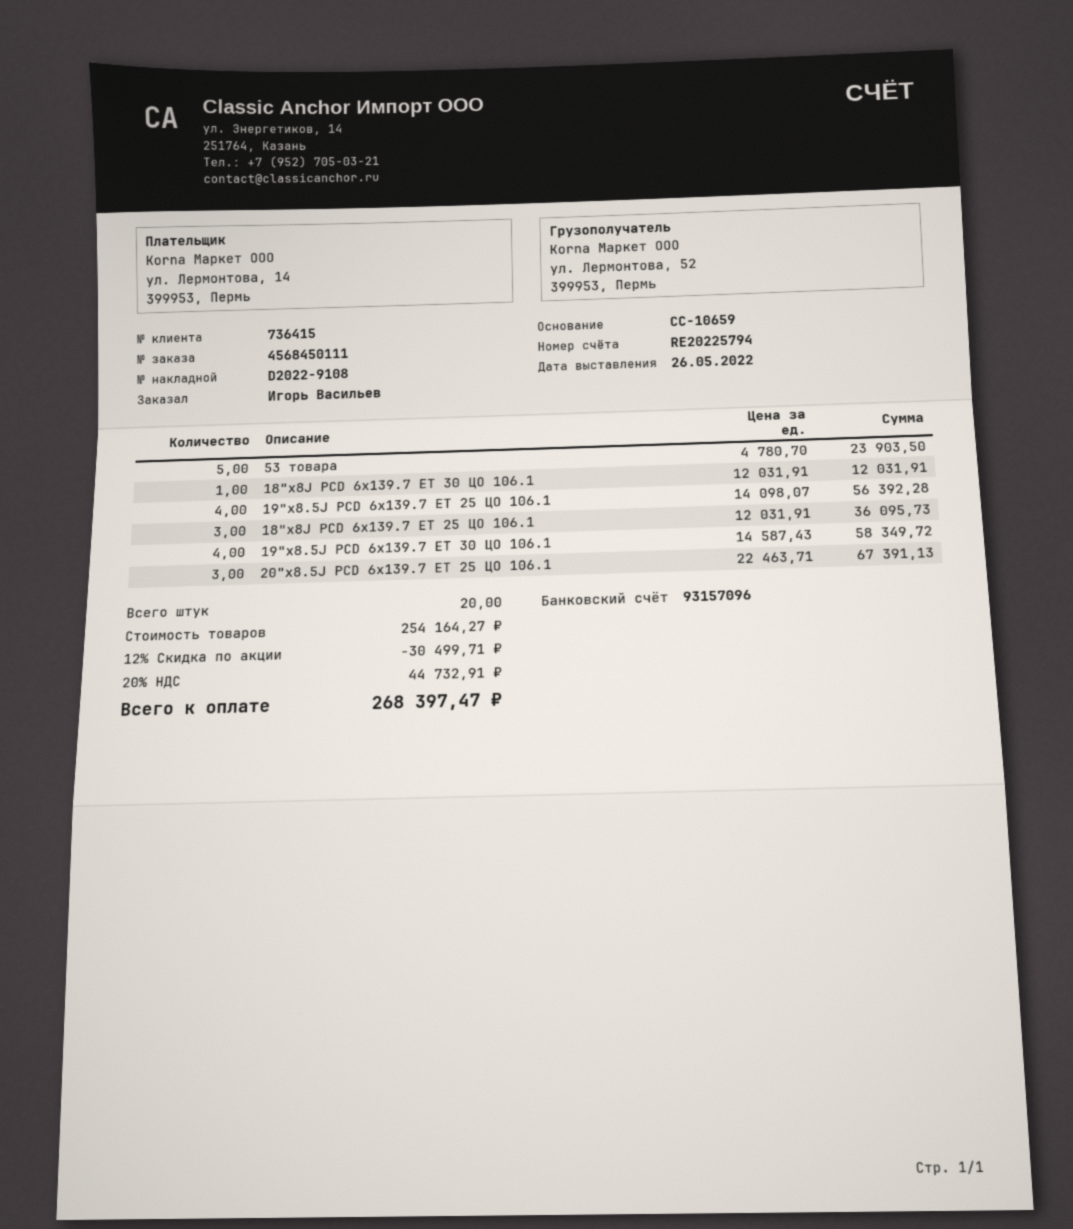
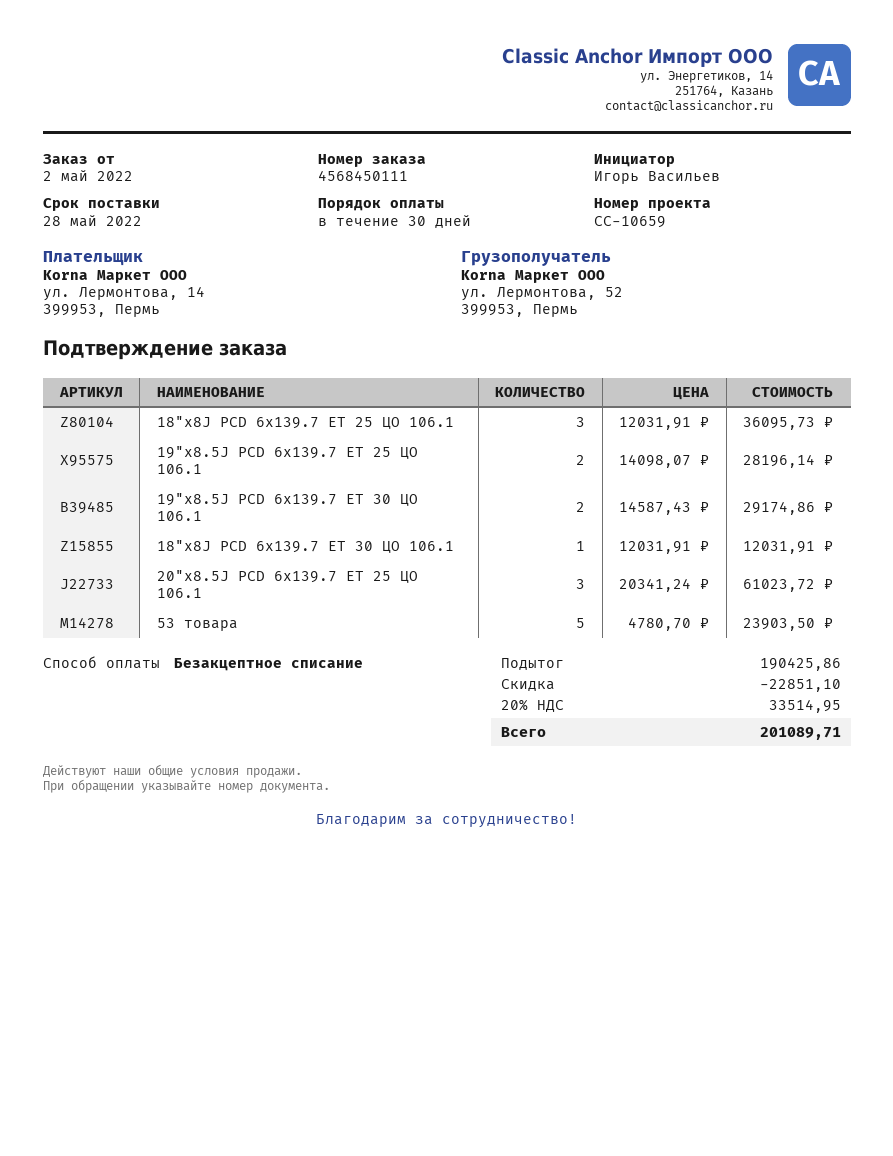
19"x8.5J PCD 6x139.7 ЕТ 25 ЦО 106.1: 4 x 14098.07 = 56392.28 -> 2 x 14098.07 = 28196.14
19"x8.5J PCD 6x139.7 ЕТ 30 ЦО 106.1: 4 x 14587.43 = 58349.72 -> 2 x 14587.43 = 29174.86
20"x8.5J PCD 6x139.7 ЕТ 25 ЦО 106.1: 3 x 22463.71 = 67391.13 -> 3 x 20341.24 = 61023.72
subtotal: 254164.27 -> 190425.86
discount: 30499.71 -> 22851.10
tax: 20% = 44732.91 -> 20% = 33514.95
total: 268397.47 -> 201089.71

